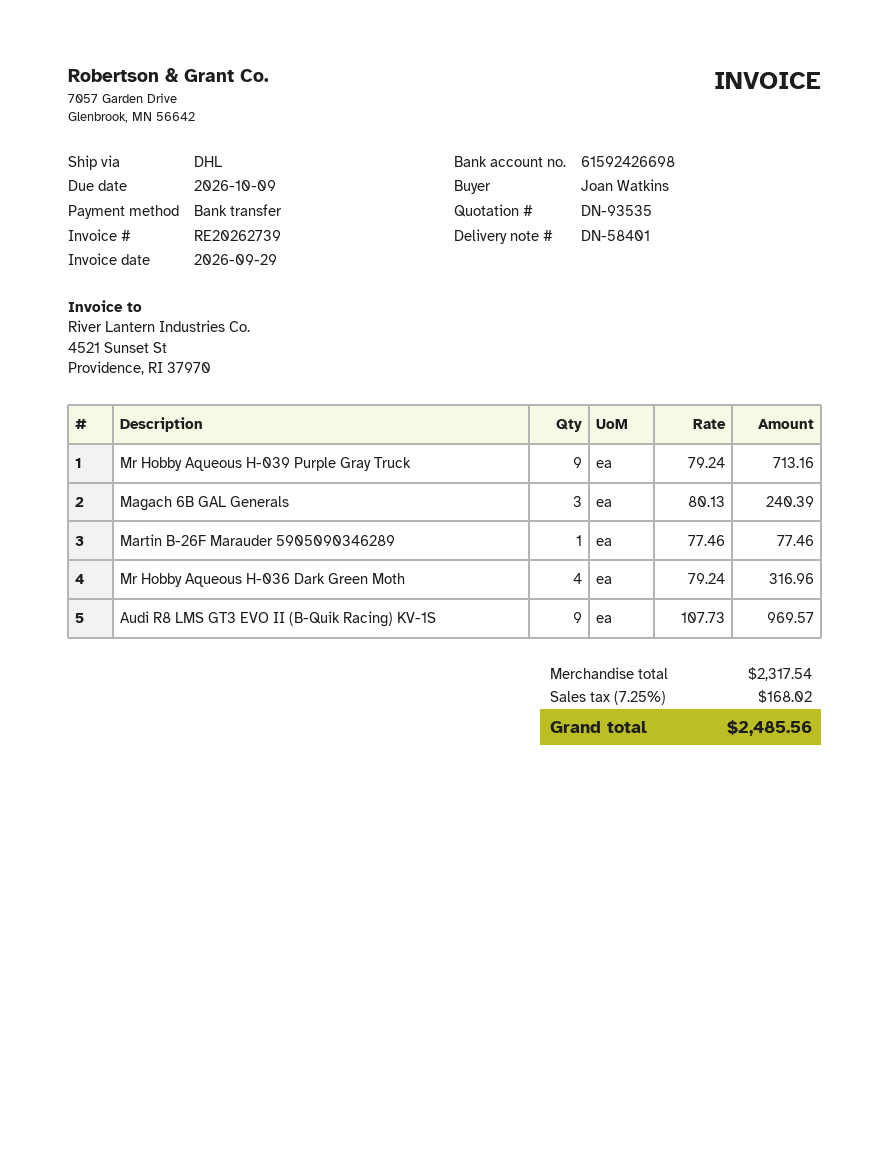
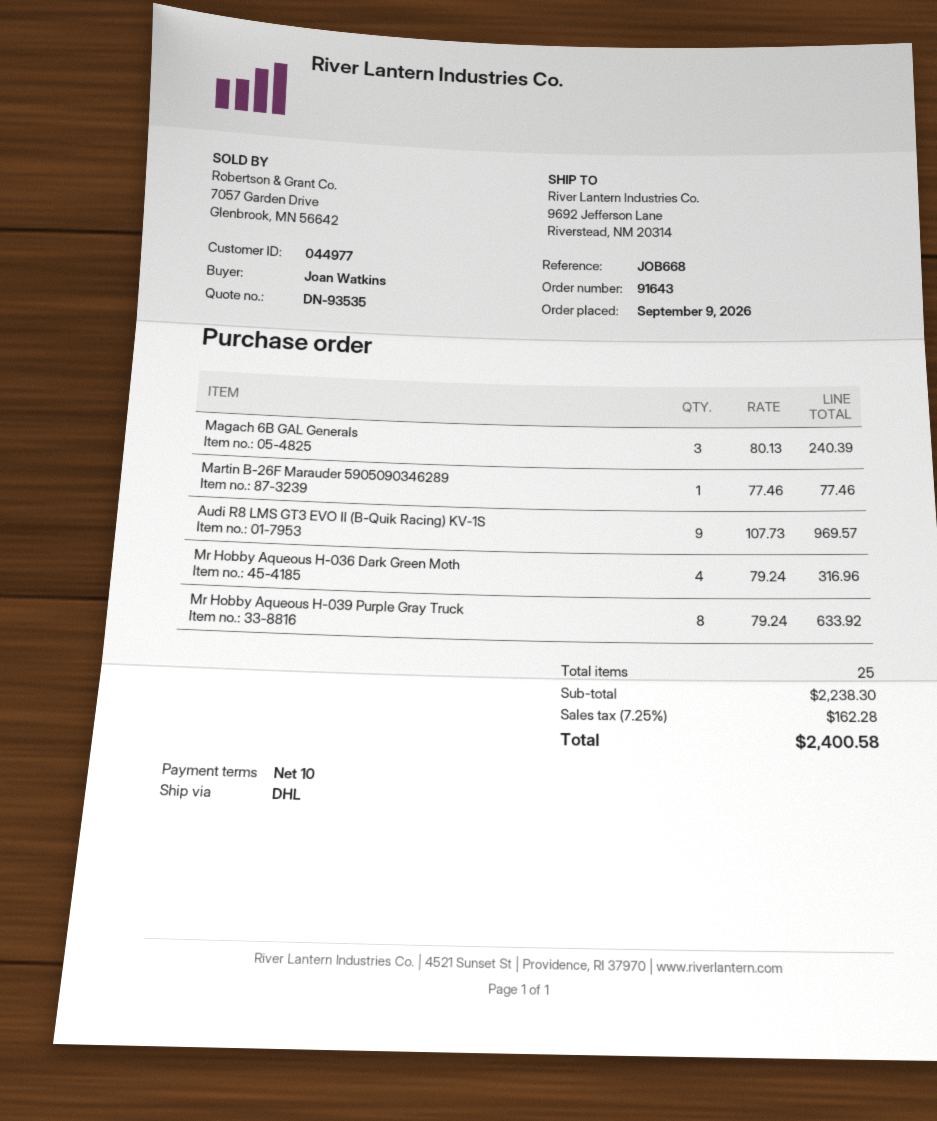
Mr Hobby Aqueous H-039 Purple Gray Truck: 9 x 79.24 = 713.16 -> 8 x 79.24 = 633.92
subtotal: 2317.54 -> 2238.30
tax: 7.25% = 168.02 -> 7.25% = 162.28
total: 2485.56 -> 2400.58

